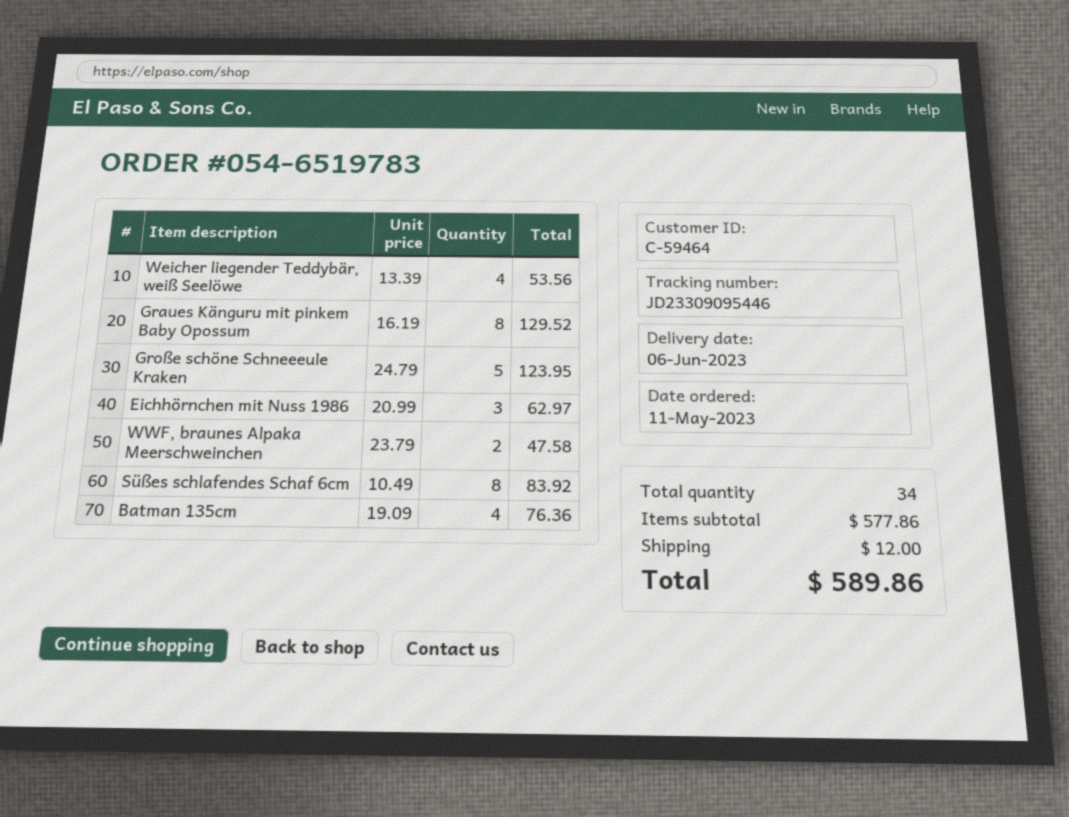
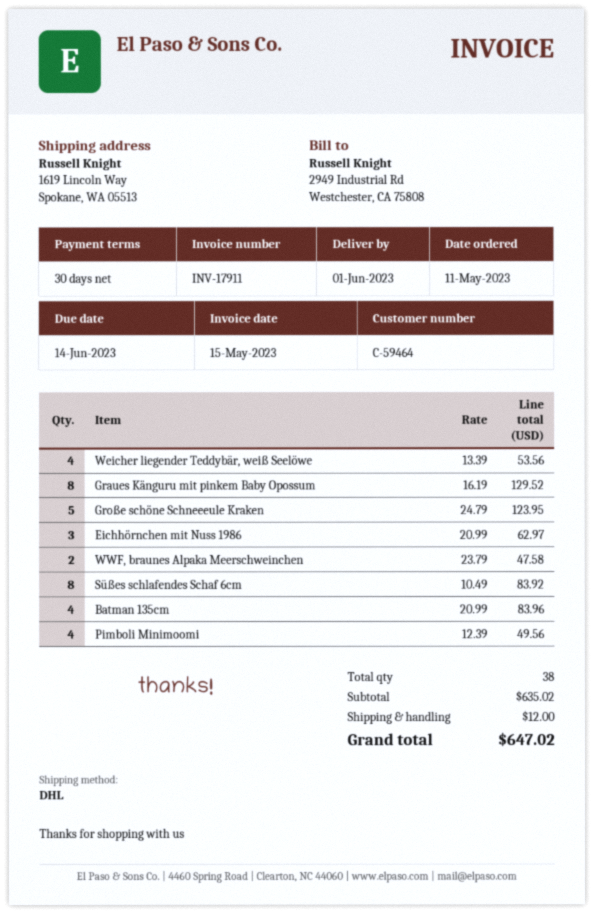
delivery date: 2023-06-06 -> 2023-06-01
Batman 135cm: 4 x 19.09 = 76.36 -> 4 x 20.99 = 83.96
Pimboli Minimoomi: none -> 4 x 12.39 = 49.56
total quantity: 34 -> 38
subtotal: 577.86 -> 635.02
total: 589.86 -> 647.02

